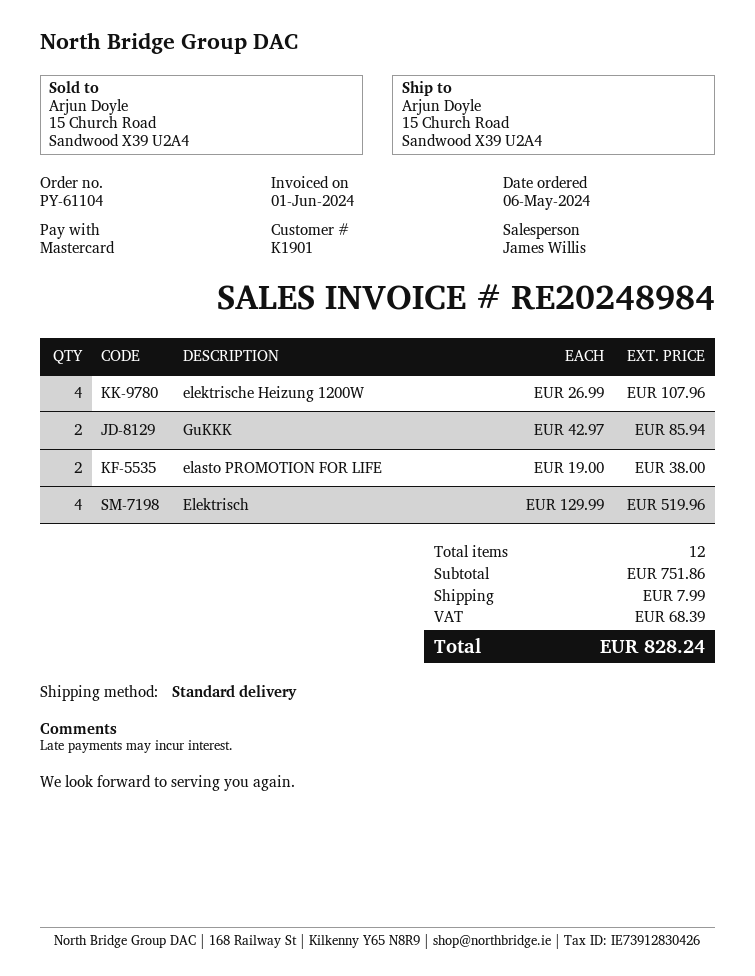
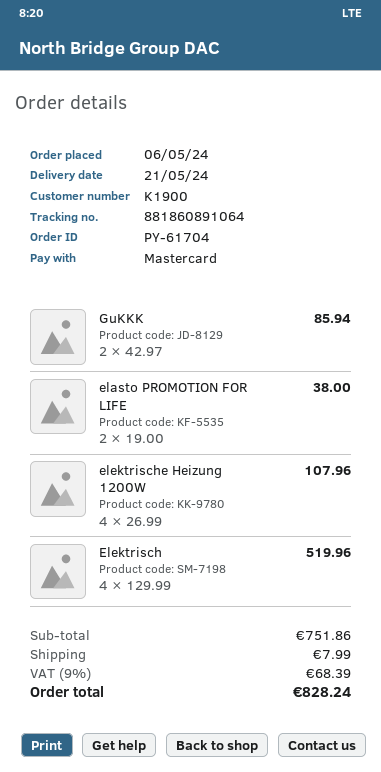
order number: PY-61104 -> PY-61704
customer number: K1901 -> K1900

